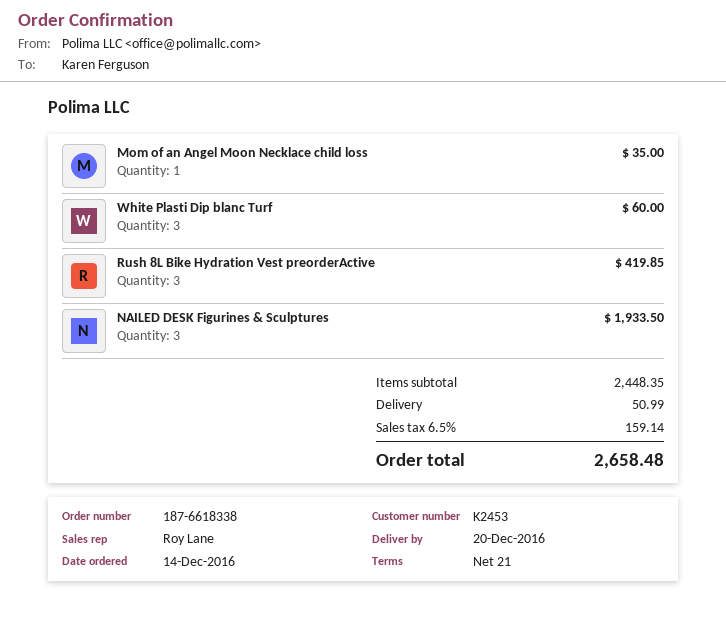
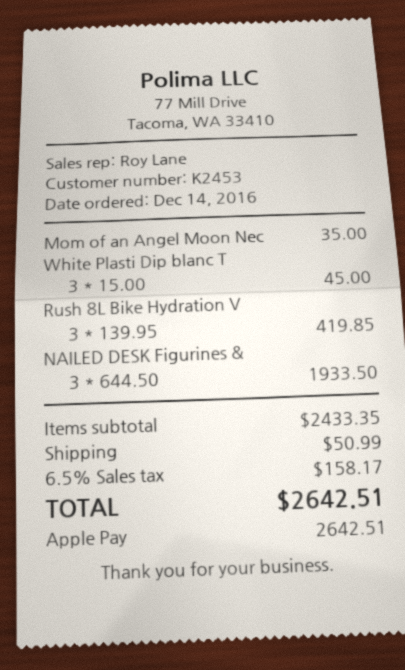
White Plasti Dip blanc Turf: 3 for 60.00 -> 3 for 45.00
subtotal: 2448.35 -> 2433.35
tax: 6.5% = 159.14 -> 6.5% = 158.17
total: 2658.48 -> 2642.51

